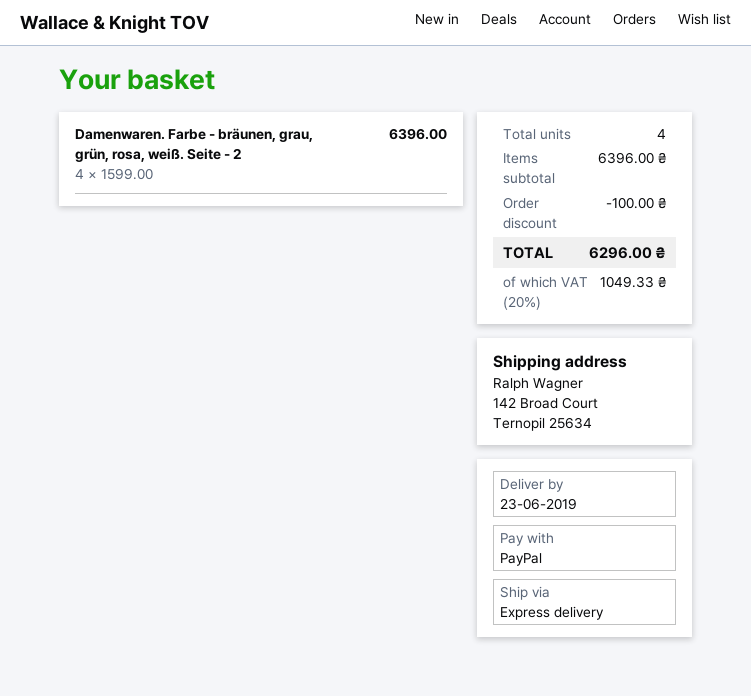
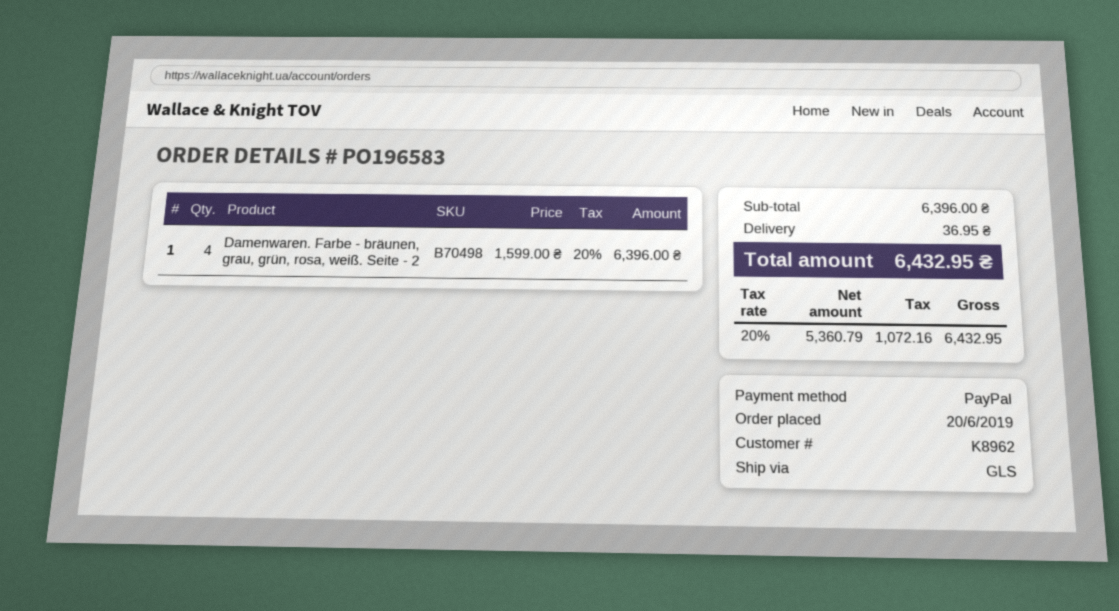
shipping method: express -> GLS
discount: 100.00 -> none
shipping: none -> 36.95
tax: 20% = 1049.33 -> 20% = 1072.16
total: 6296.00 -> 6432.95

